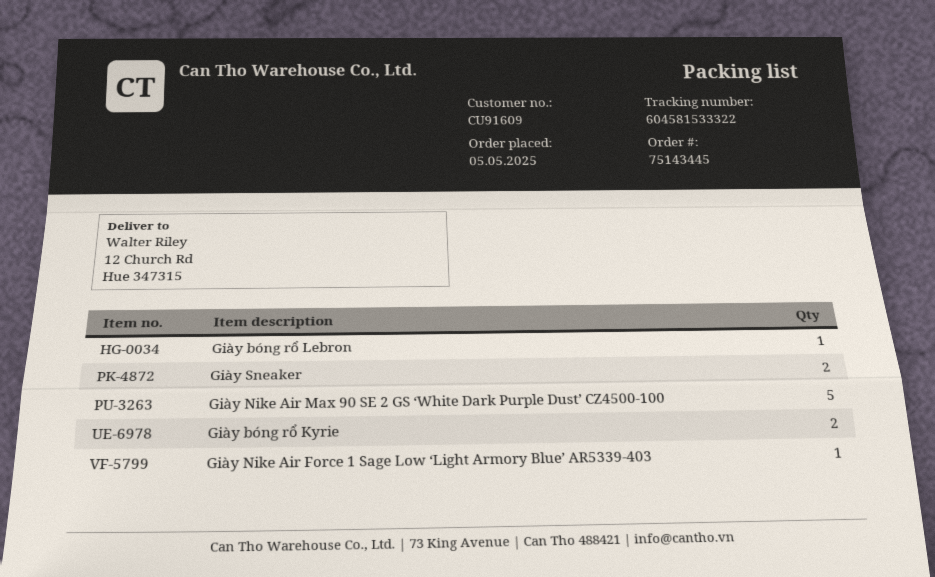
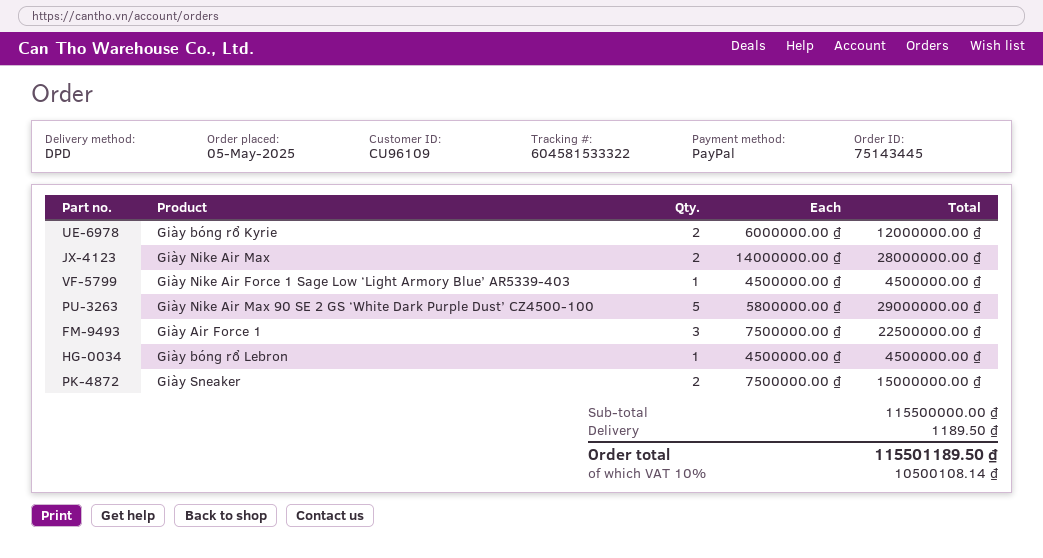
customer number: CU91609 -> CU96109
Giày Nike Air Max: none -> 2
Giày Air Force 1: none -> 3

